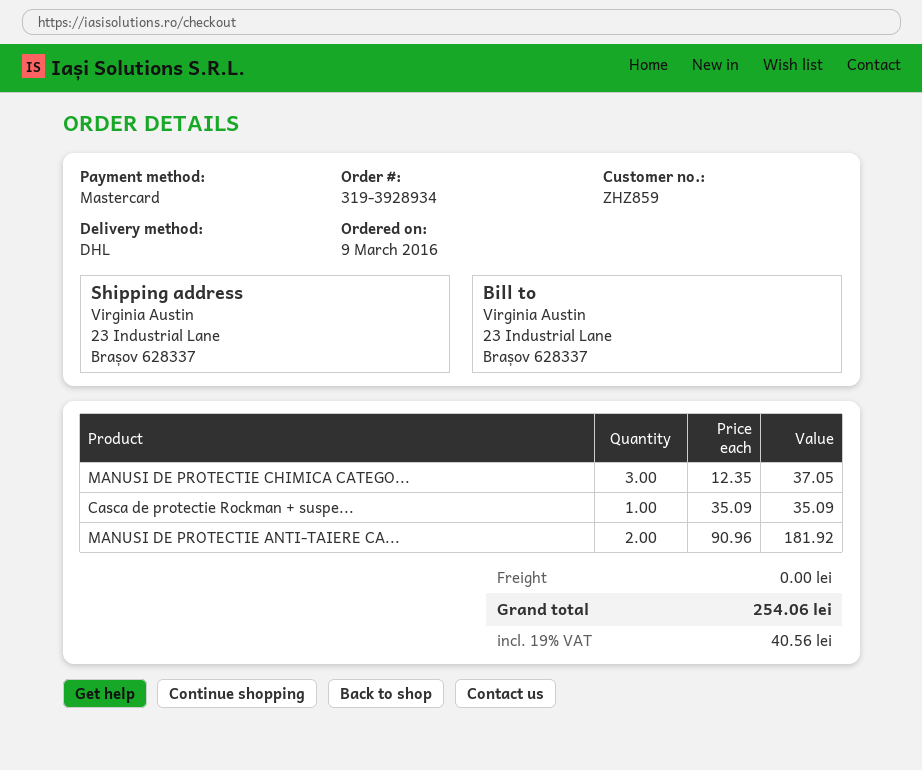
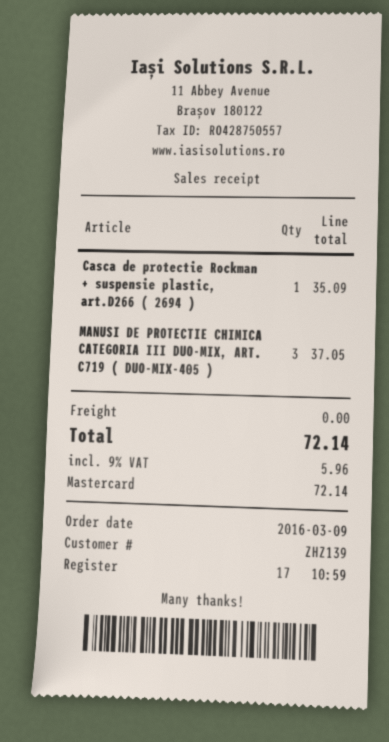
customer number: ZHZ859 -> ZHZ139
MANUSI DE PROTECTIE ANTI-TAIERE CA...: 2 for 181.92 -> none
tax: 19% = 40.56 -> 9% = 5.96
total: 254.06 -> 72.14

